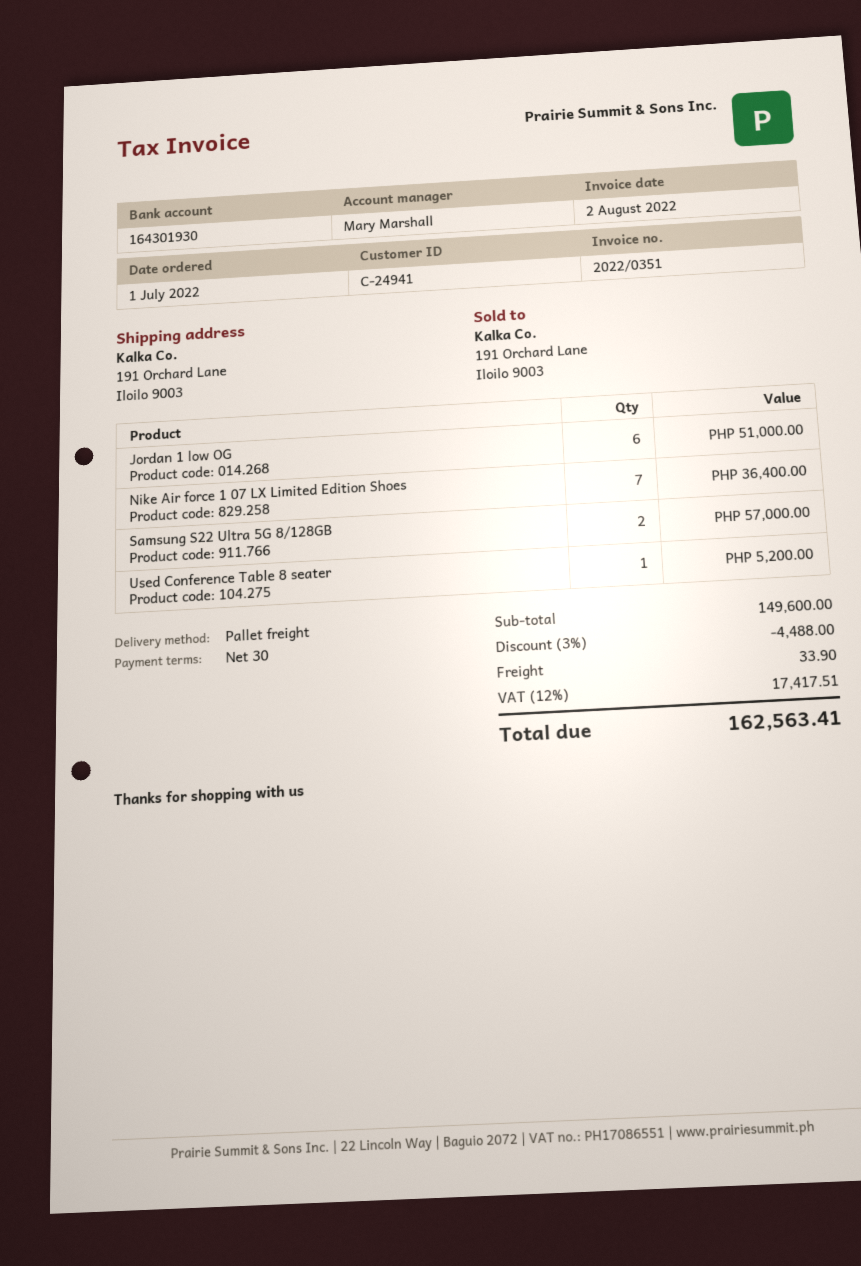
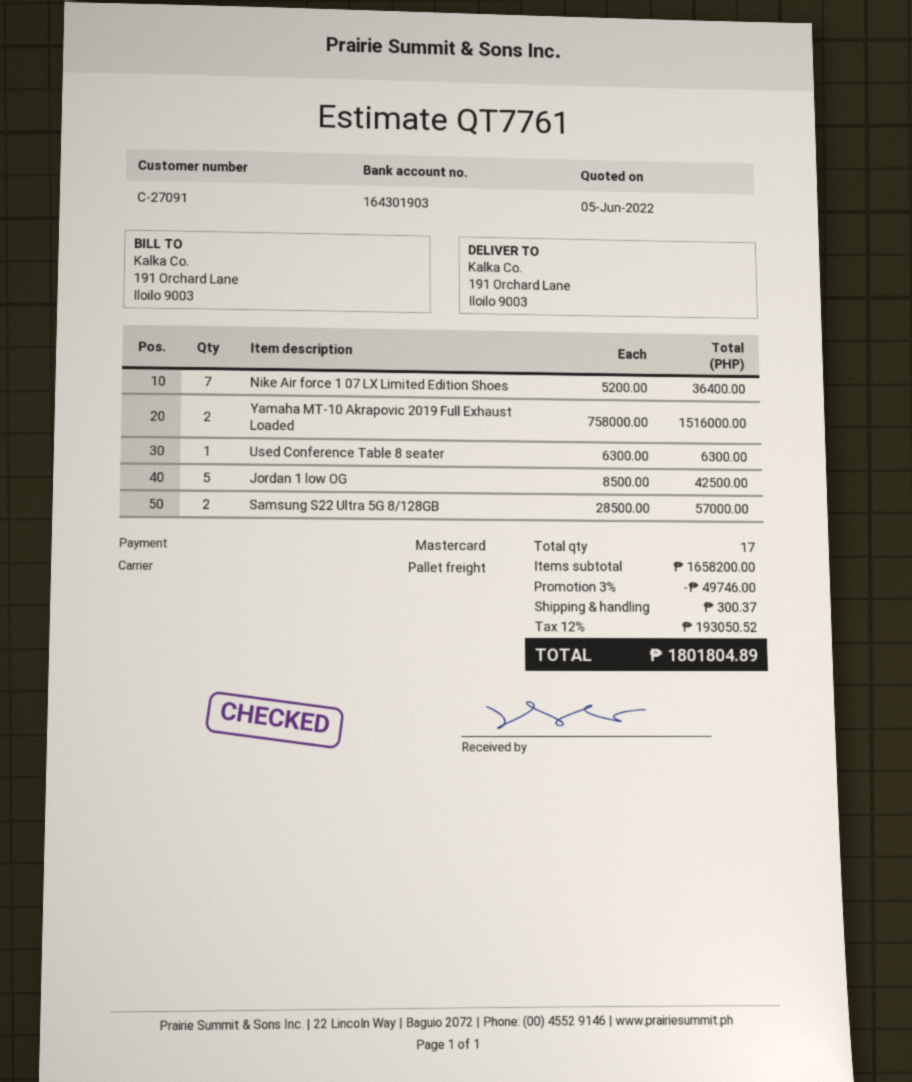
customer number: C-24941 -> C-27091
bank account: 164301930 -> 164301903
Jordan 1 low OG: 6 for 51000.00 -> 5 for 42500.00
Used Conference Table 8 seater: 1 for 5200.00 -> 1 for 6300.00
Yamaha MT-10 Akrapovic 2019 Full Exhaust Loaded: none -> 2 for 1516000.00
subtotal: 149600.00 -> 1658200.00
discount: 3% = 4488.00 -> 3% = 49746.00
shipping: 33.90 -> 300.37
tax: 12% = 17417.51 -> 12% = 193050.52
total: 162563.41 -> 1801804.89

